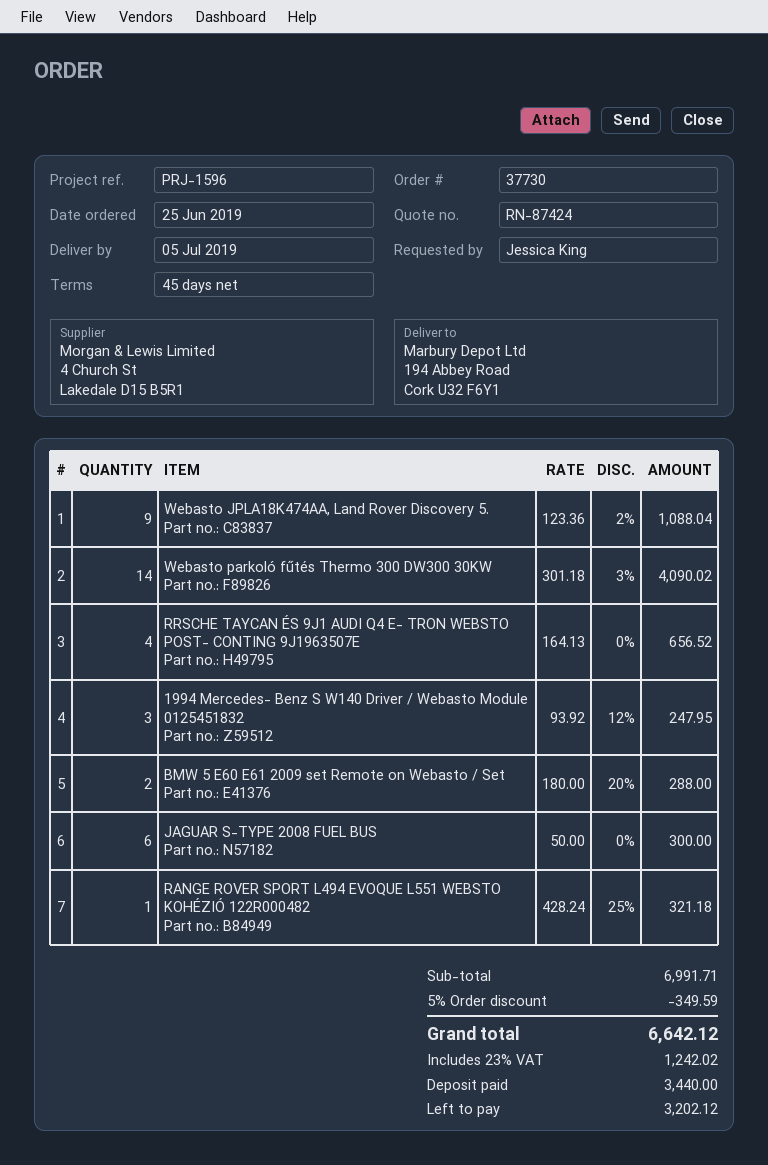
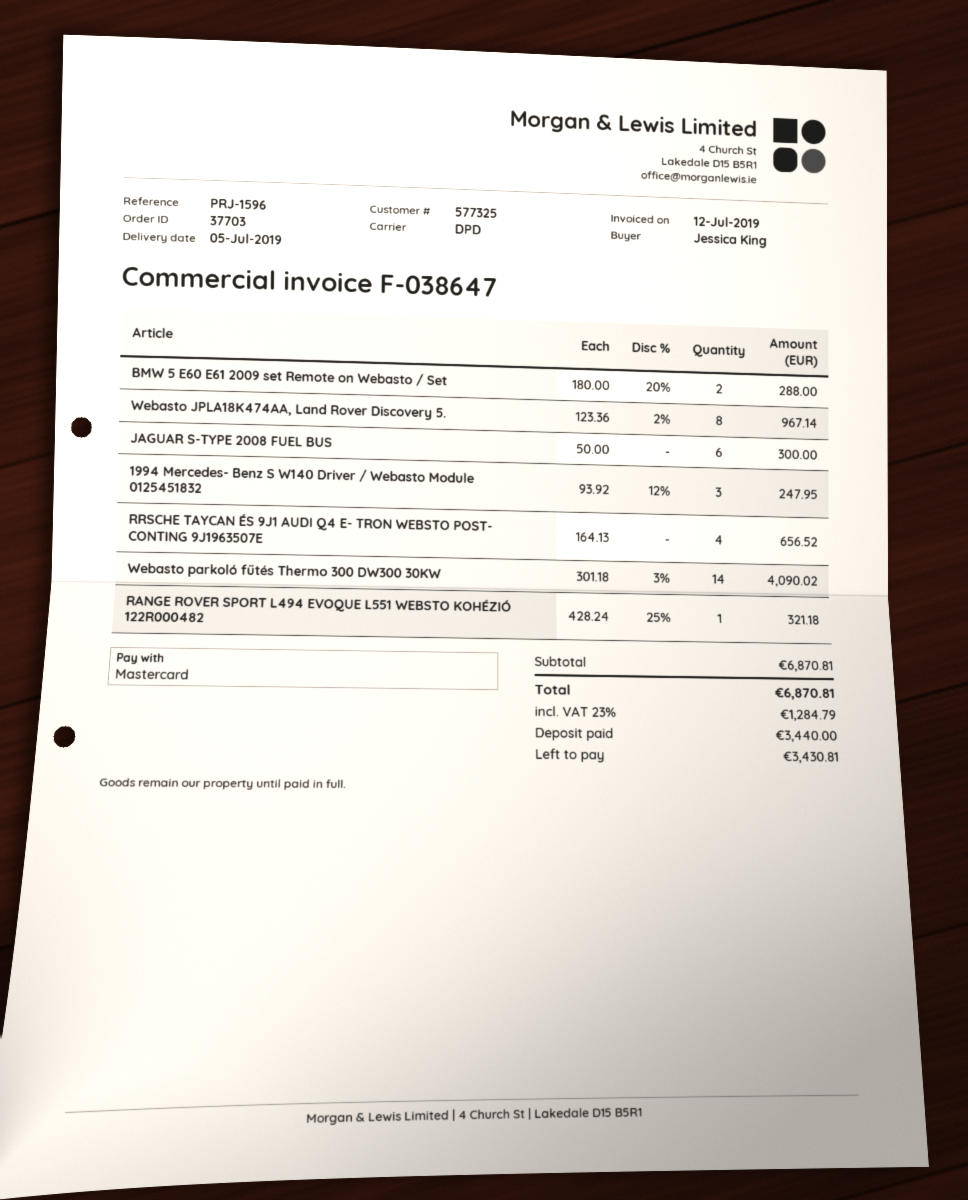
order number: 37730 -> 37703
Webasto JPLA18K474AA, Land Rover Discovery 5.: 9 x 123.36 - 2% = 1088.04 -> 8 x 123.36 - 2% = 967.14
subtotal: 6991.71 -> 6870.81
discount: 5% = 349.59 -> none
tax: 23% = 1242.02 -> 23% = 1284.79
total: 6642.12 -> 6870.81
balance: 3202.12 -> 3430.81

